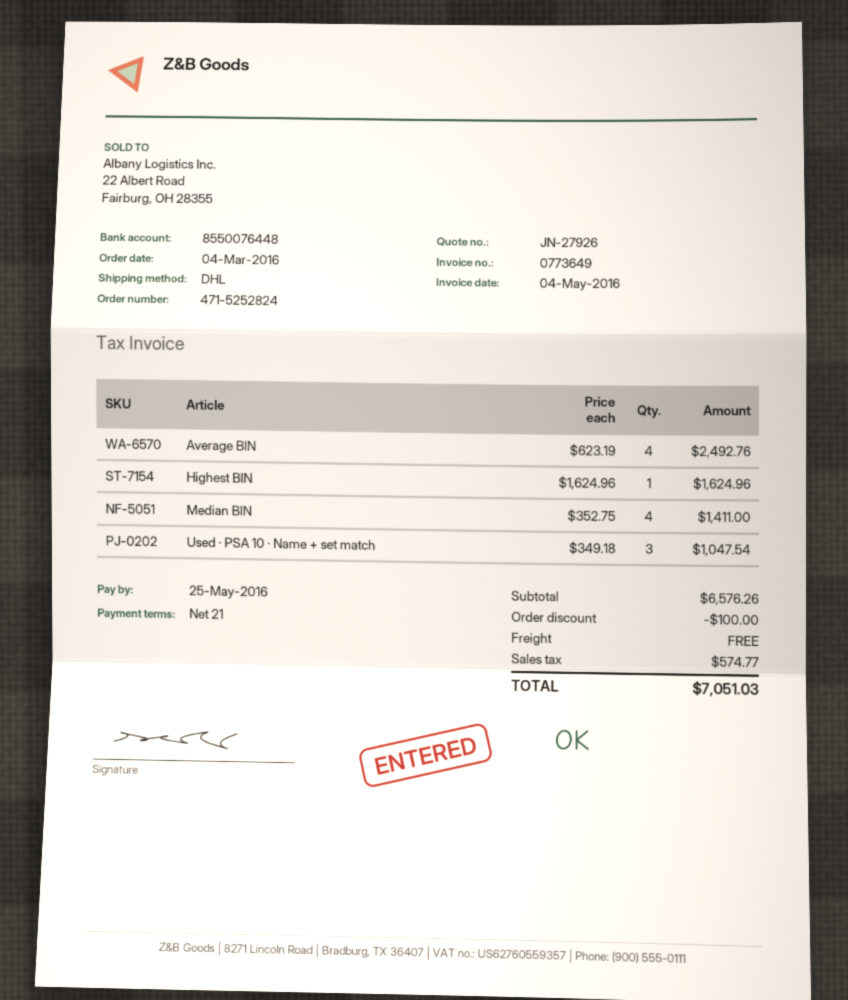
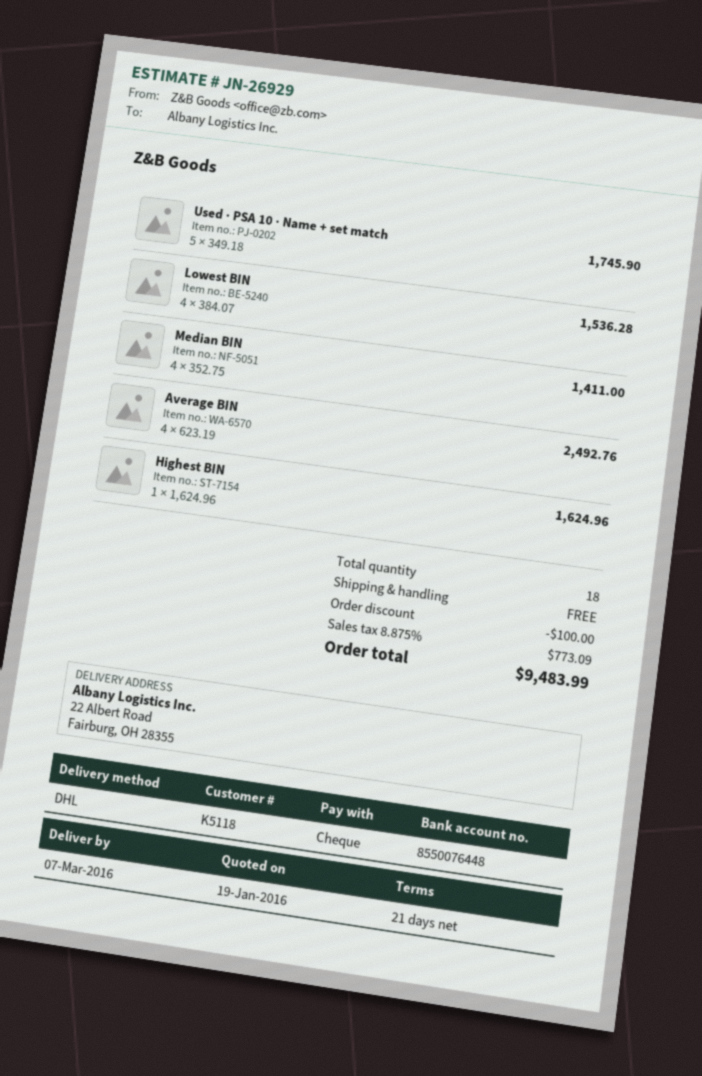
quote number: JN-27926 -> JN-26929
Used · PSA 10 · Name + set match: 3 x 349.18 = 1047.54 -> 5 x 349.18 = 1745.90
Lowest BIN: none -> 4 x 384.07 = 1536.28
tax: 574.77 -> 773.09
total: 7051.03 -> 9483.99

